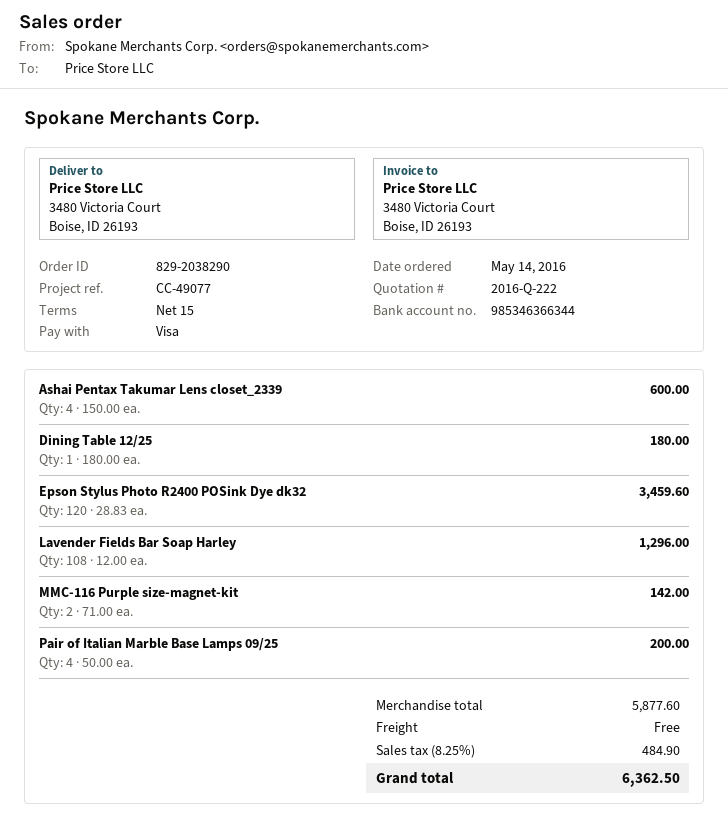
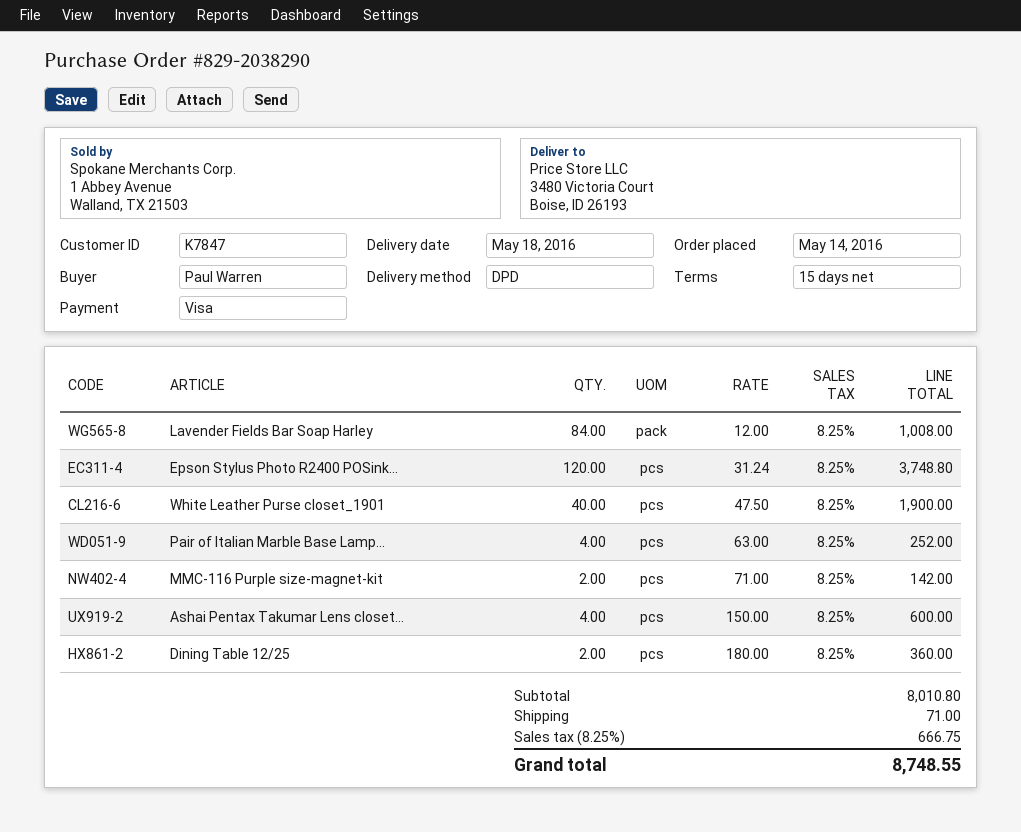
Dining Table 12/25: 1 x 180.00 = 180.00 -> 2 x 180.00 = 360.00
Epson Stylus Photo R2400 POSink Dye dk32: 120 x 28.83 = 3459.60 -> 120 x 31.24 = 3748.80
Lavender Fields Bar Soap Harley: 108 x 12.00 = 1296.00 -> 84 x 12.00 = 1008.00
Pair of Italian Marble Base Lamps 09/25: 4 x 50.00 = 200.00 -> 4 x 63.00 = 252.00
White Leather Purse closet_1901: none -> 40 x 47.50 = 1900.00
subtotal: 5877.60 -> 8010.80
shipping: 0.00 -> 71.00
tax: 8.25% = 484.90 -> 8.25% = 666.75
total: 6362.50 -> 8748.55

